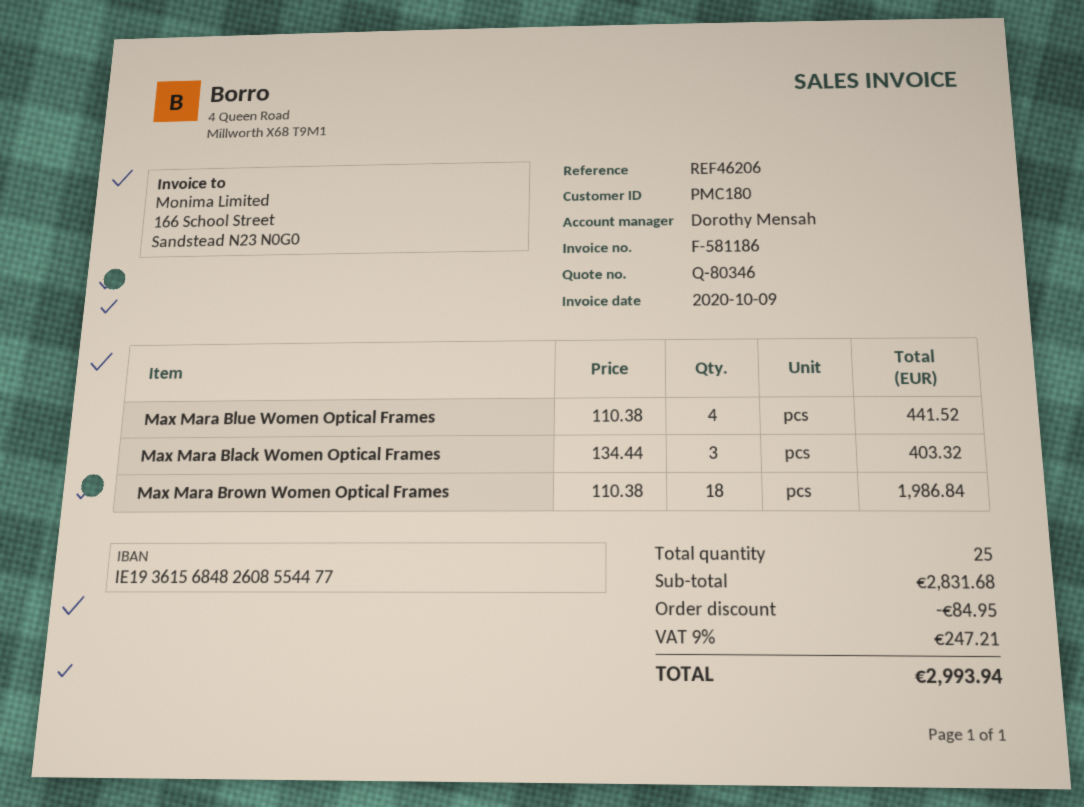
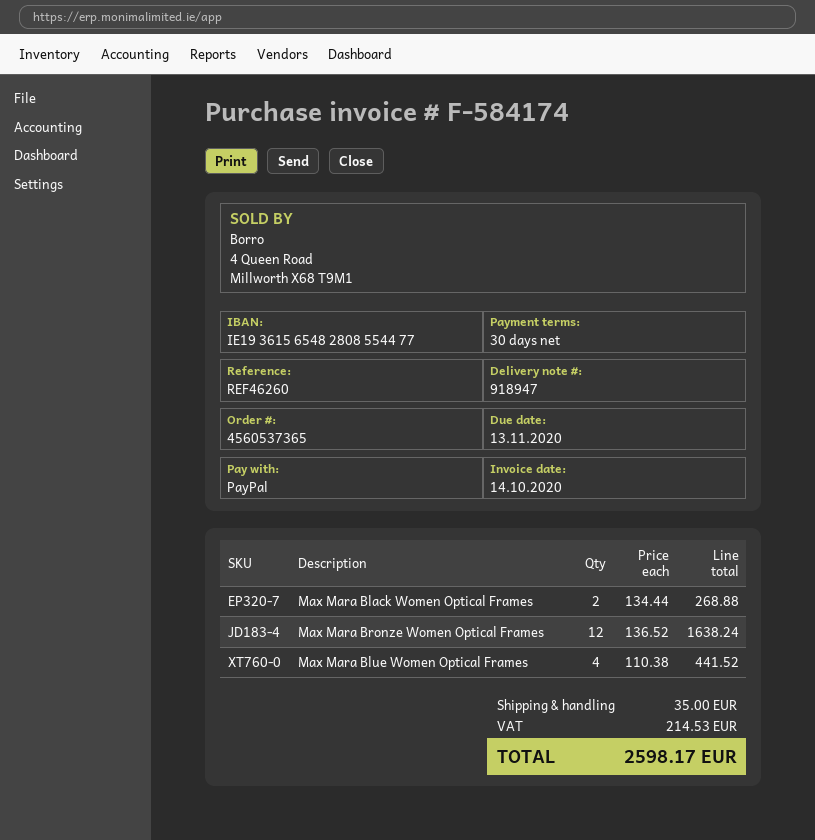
invoice number: F-581186 -> F-584174
invoice date: 2020-10-09 -> 2020-10-14
reference: REF46206 -> REF46260
bank account: IE19361568482608554477 -> IE19361565482808554477
Max Mara Black Women Optical Frames: 3 x 134.44 = 403.32 -> 2 x 134.44 = 268.88
Max Mara Brown Women Optical Frames: 18 x 110.38 = 1986.84 -> none
Max Mara Bronze Women Optical Frames: none -> 12 x 136.52 = 1638.24
discount: 84.95 -> none
shipping: none -> 35.00
tax: 247.21 -> 214.53
total: 2993.94 -> 2598.17

